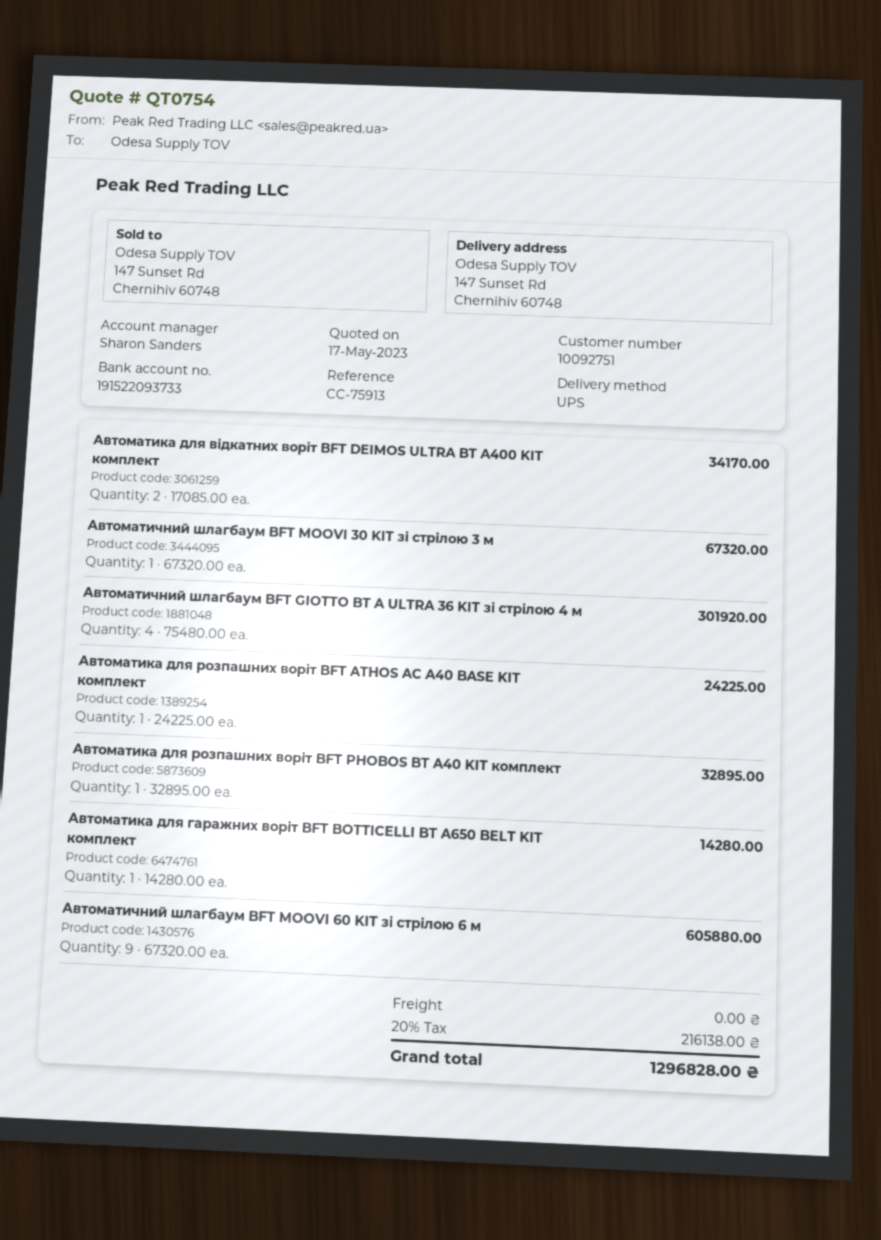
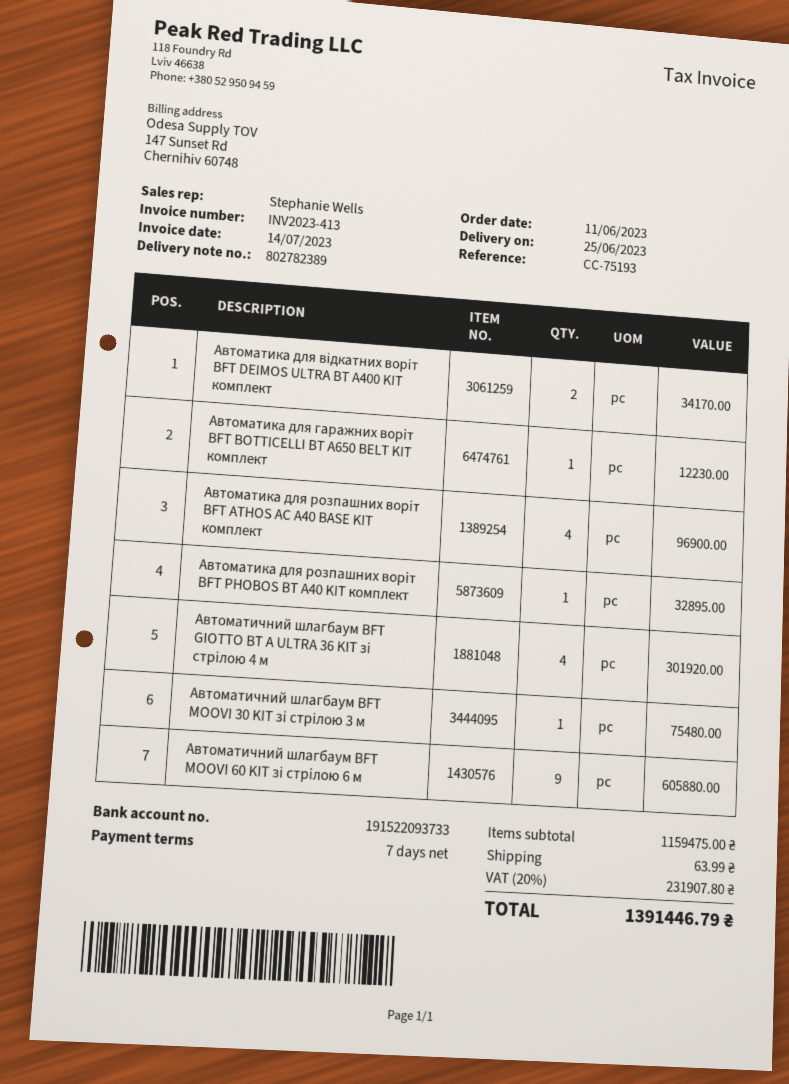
reference: CC-75913 -> CC-75193
sales rep: Sharon Sanders -> Stephanie Wells
Автоматичний шлагбаум BFT MOOVI 30 KIT зі стрілою 3 м: 1 for 67320.00 -> 1 for 75480.00
Автоматика для розпашних воріт BFT ATHOS AC A40 BASE KIT комплект: 1 for 24225.00 -> 4 for 96900.00
Автоматика для гаражних воріт BFT BOTTICELLI BT A650 BELT KIT комплект: 1 for 14280.00 -> 1 for 12230.00
shipping: 0.00 -> 63.99
tax: 20% = 216138.00 -> 20% = 231907.80
total: 1296828.00 -> 1391446.79

